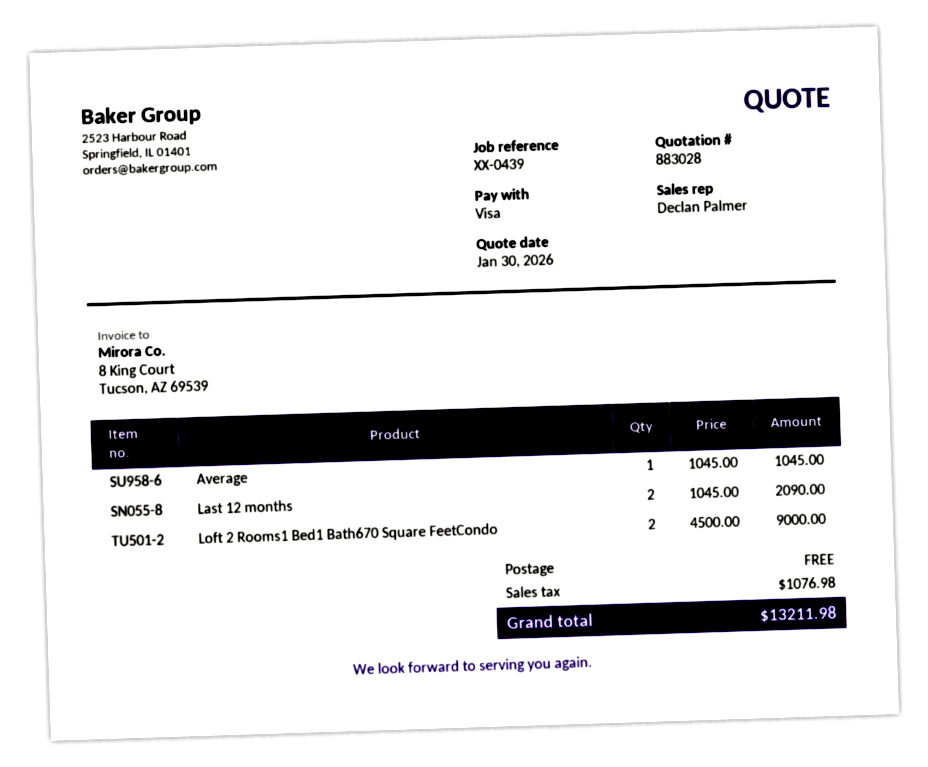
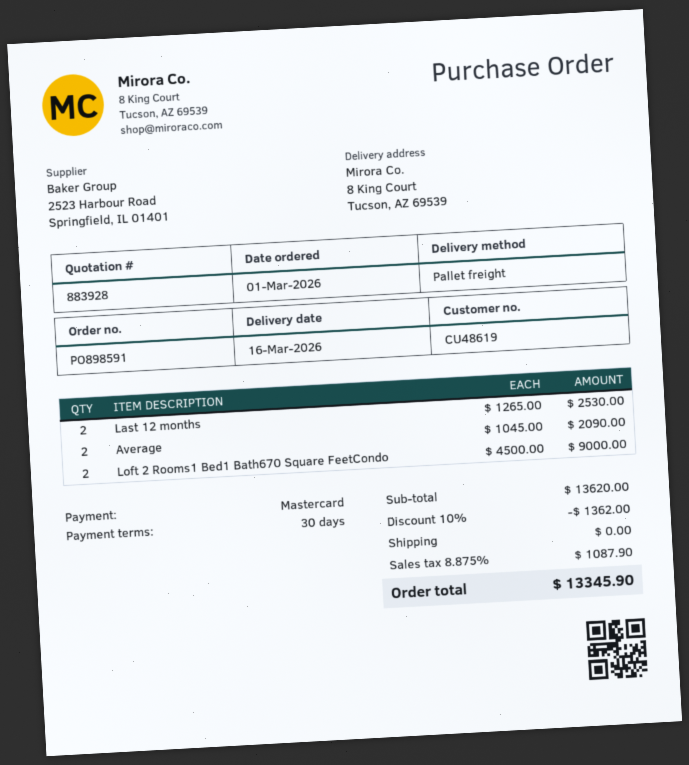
quote number: 883028 -> 883928
payment method: Visa -> Mastercard
Average: 1 x 1045.00 = 1045.00 -> 2 x 1045.00 = 2090.00
Last 12 months: 2 x 1045.00 = 2090.00 -> 2 x 1265.00 = 2530.00
discount: none -> 10% = 1362.00
tax: 1076.98 -> 1087.90
total: 13211.98 -> 13345.90

